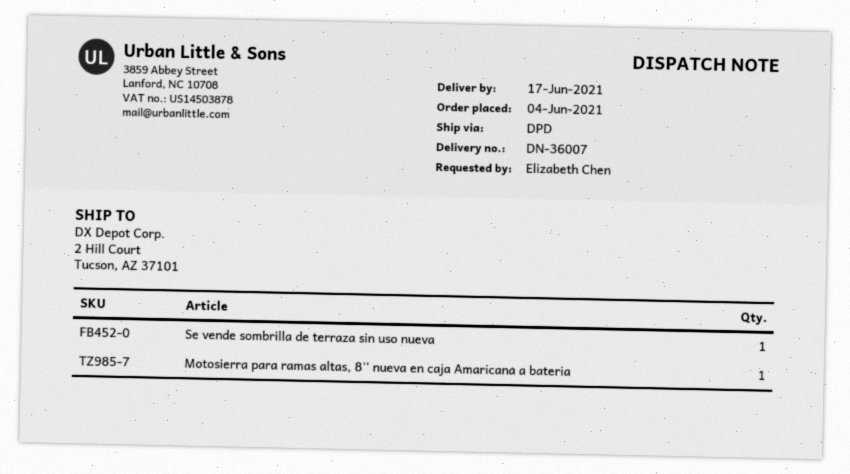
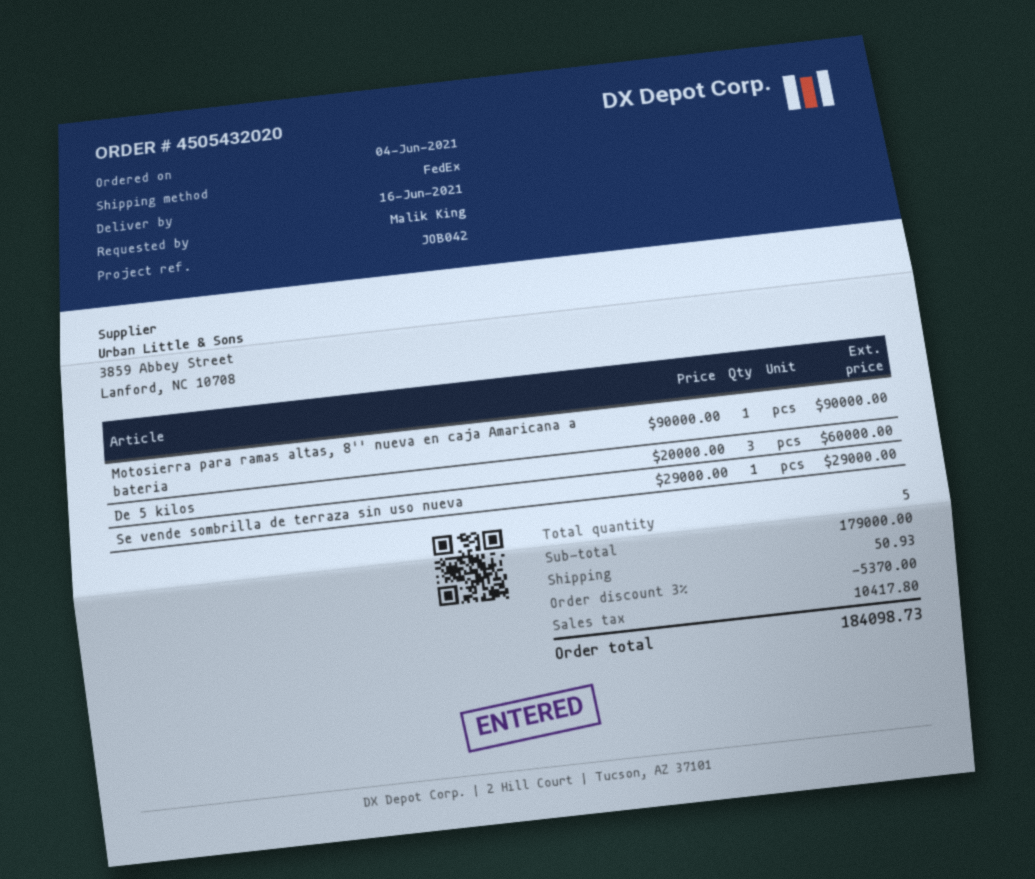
delivery date: 2021-06-17 -> 2021-06-16
ordered by: Elizabeth Chen -> Malik King
shipping method: DPD -> FedEx
De 5 kilos: none -> 3

